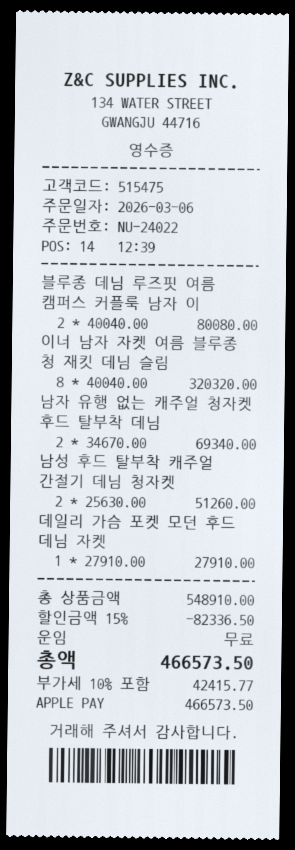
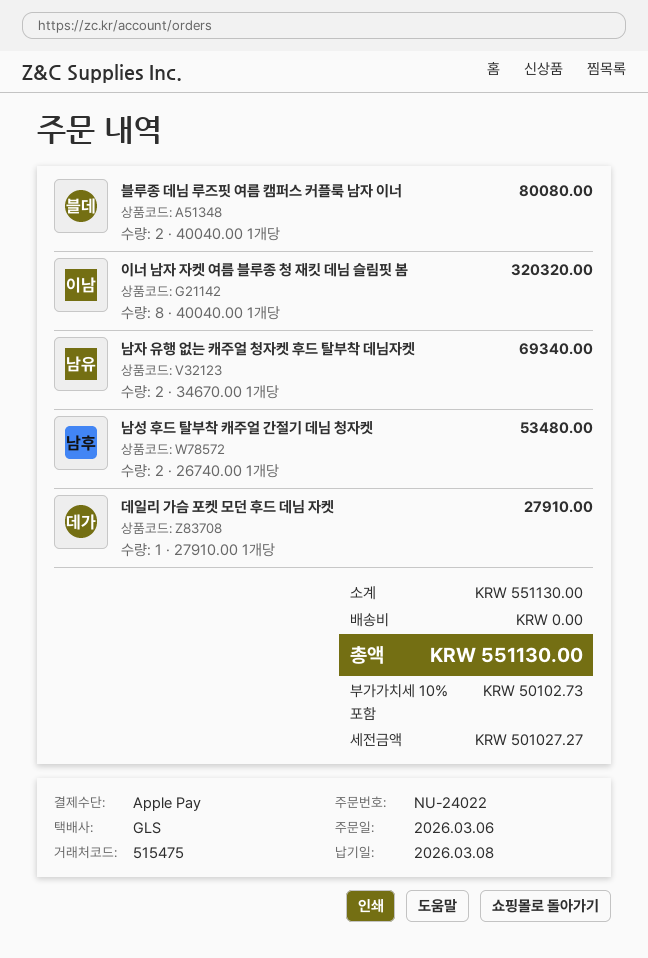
남성 후드 탈부착 캐주얼 간절기 데님 청자켓: 2 x 25630.00 = 51260.00 -> 2 x 26740.00 = 53480.00
subtotal: 548910.00 -> 551130.00
discount: 15% = 82336.50 -> none
tax: 10% = 42415.77 -> 10% = 50102.73
total: 466573.50 -> 551130.00

